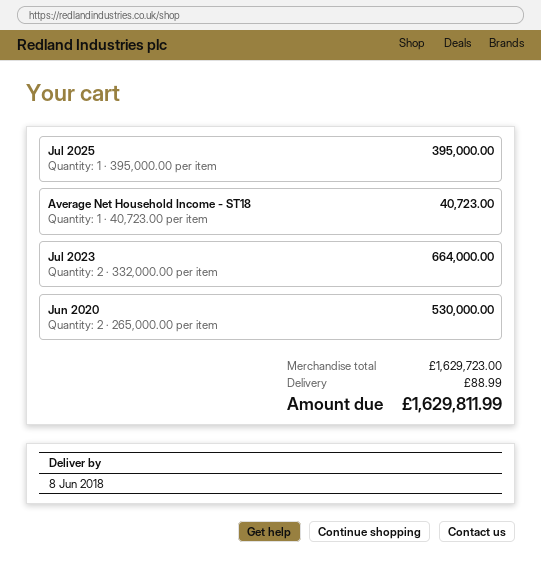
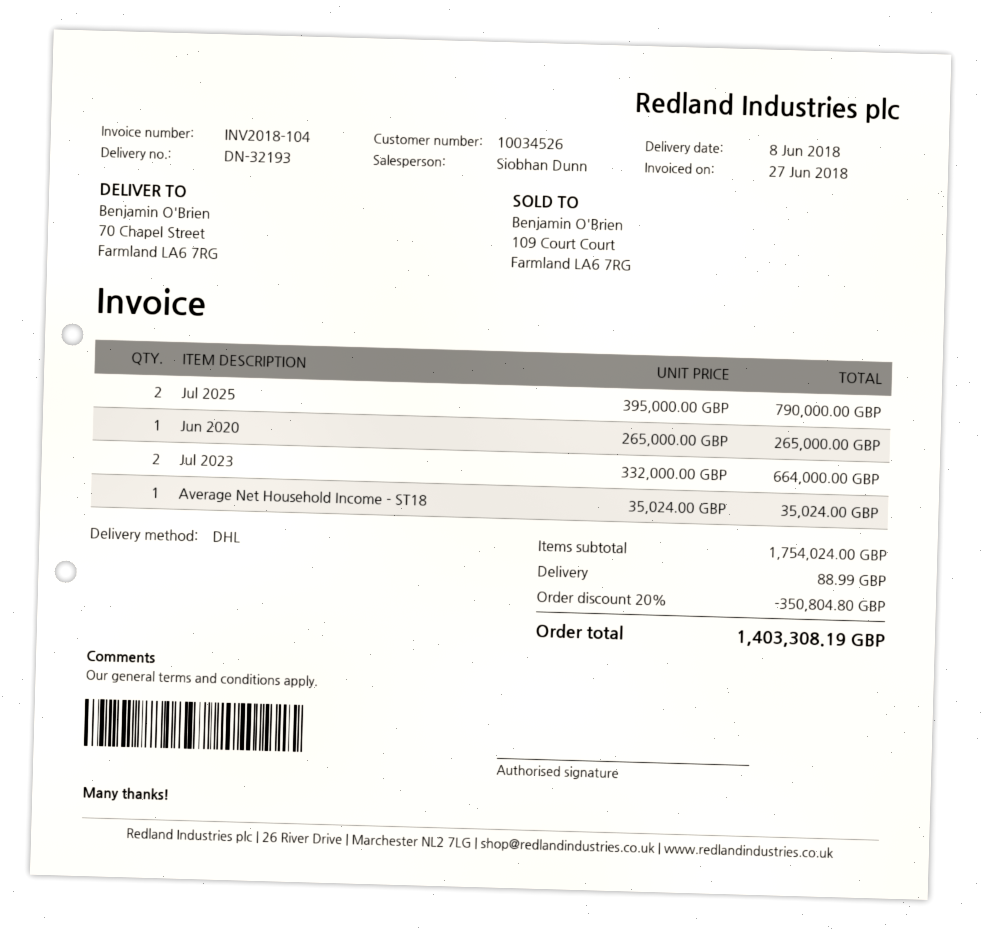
Jul 2025: 1 x 395000.00 = 395000.00 -> 2 x 395000.00 = 790000.00
Average Net Household Income - ST18: 1 x 40723.00 = 40723.00 -> 1 x 35024.00 = 35024.00
Jun 2020: 2 x 265000.00 = 530000.00 -> 1 x 265000.00 = 265000.00
subtotal: 1629723.00 -> 1754024.00
discount: none -> 20% = 350804.80
total: 1629811.99 -> 1403308.19

